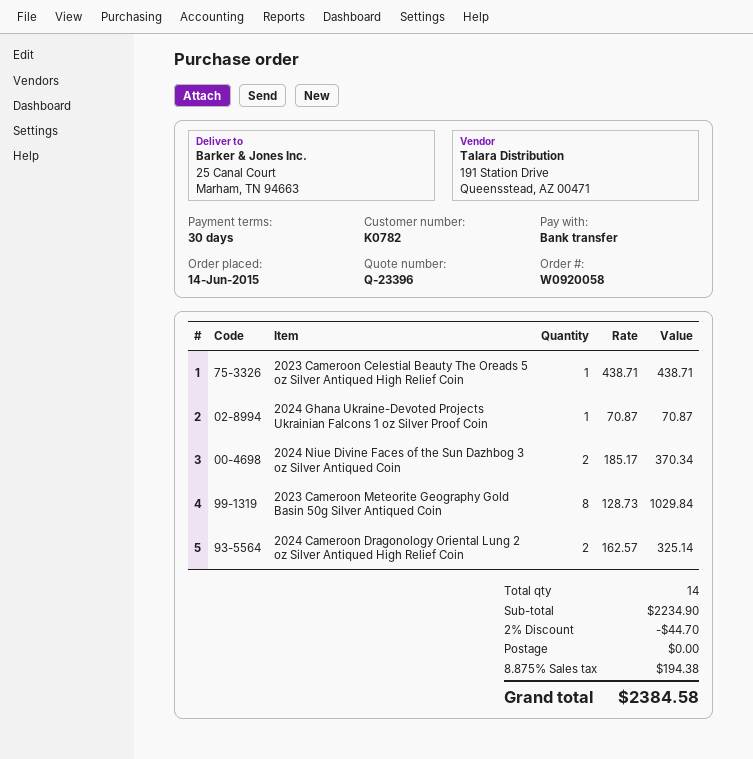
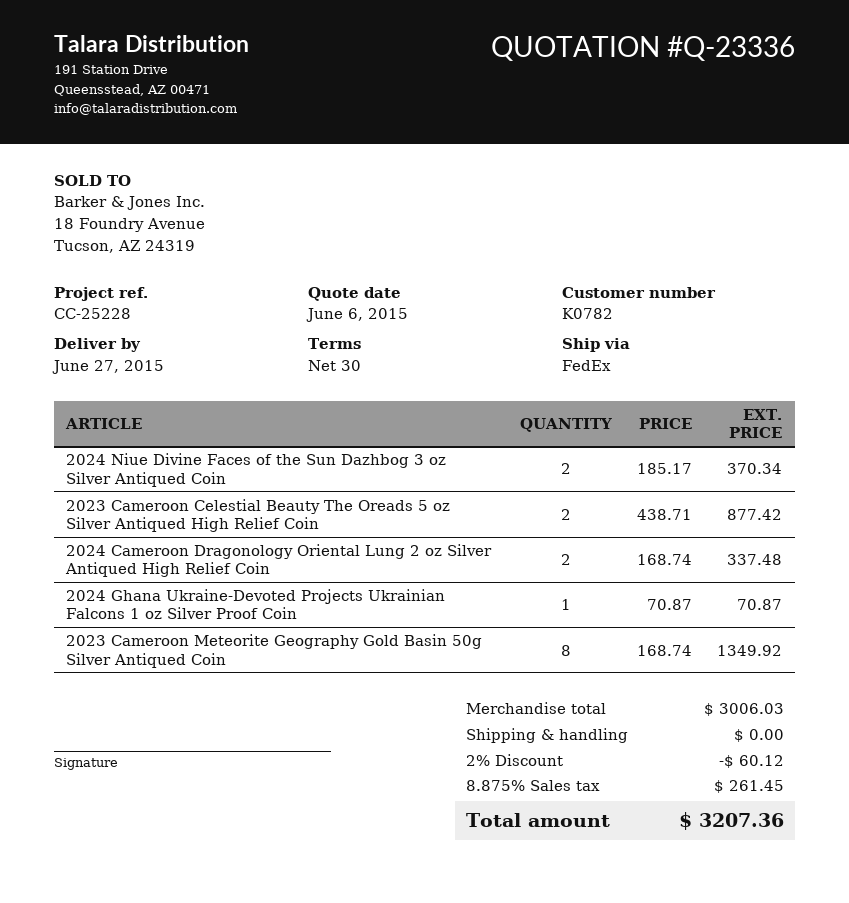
quote number: Q-23396 -> Q-23336
2023 Cameroon Celestial Beauty The Oreads 5 oz Silver Antiqued High Relief Coin: 1 x 438.71 = 438.71 -> 2 x 438.71 = 877.42
2023 Cameroon Meteorite Geography Gold Basin 50g Silver Antiqued Coin: 8 x 128.73 = 1029.84 -> 8 x 168.74 = 1349.92
2024 Cameroon Dragonology Oriental Lung 2 oz Silver Antiqued High Relief Coin: 2 x 162.57 = 325.14 -> 2 x 168.74 = 337.48
subtotal: 2234.90 -> 3006.03
discount: 2% = 44.70 -> 2% = 60.12
tax: 8.875% = 194.38 -> 8.875% = 261.45
total: 2384.58 -> 3207.36

